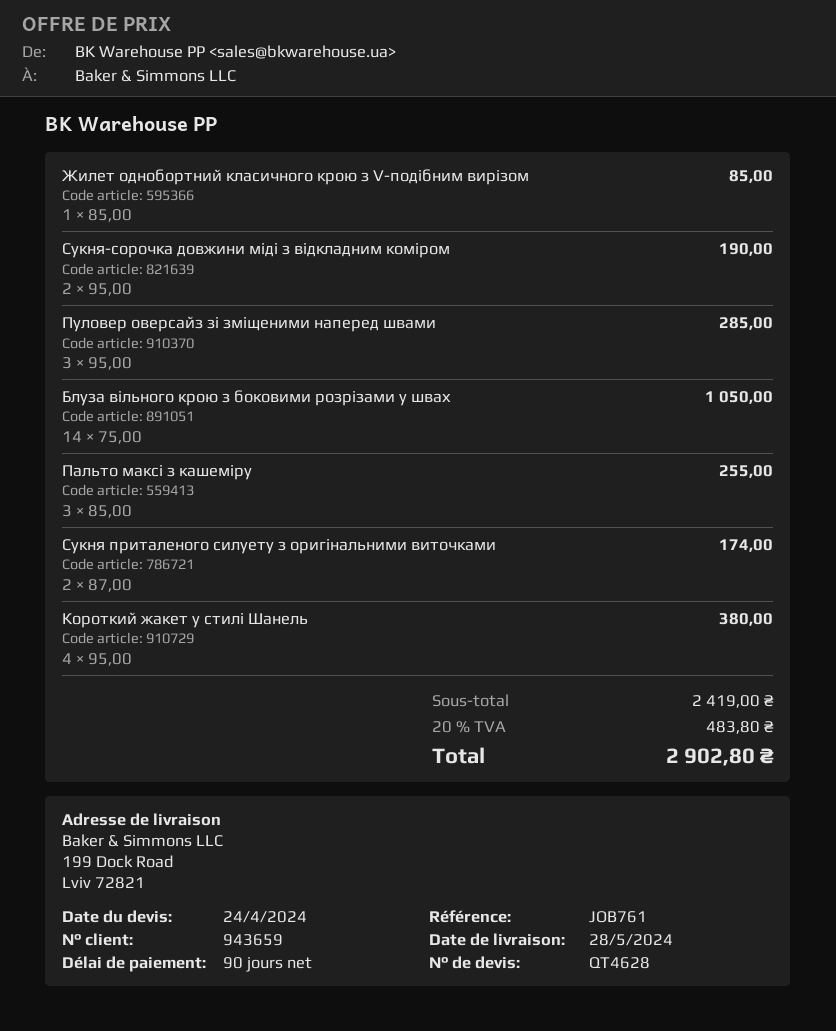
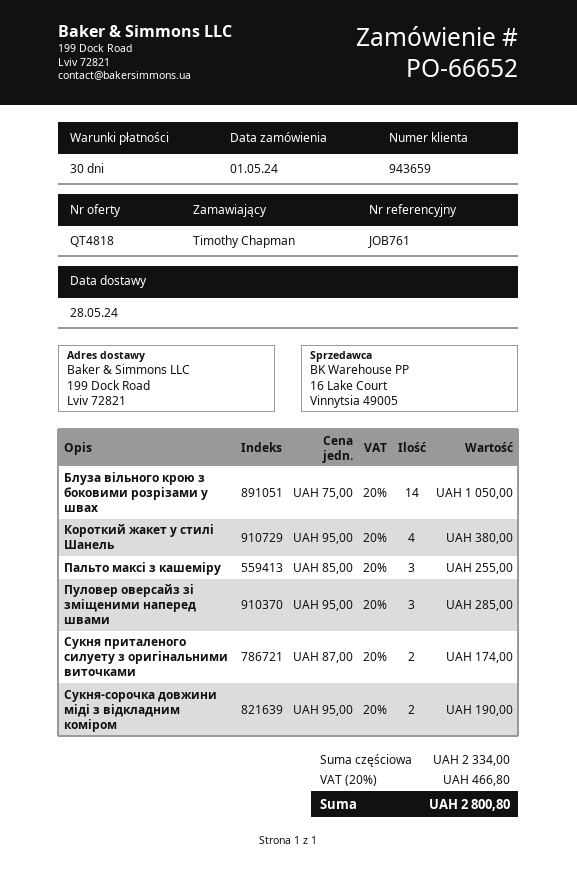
quote number: QT4628 -> QT4818
payment terms: 90 days -> 30 days
Жилет однобортний класичного крою з V-подібним вирізом: 1 x 85.00 = 85.00 -> none
subtotal: 2419.00 -> 2334.00
tax: 20% = 483.80 -> 20% = 466.80
total: 2902.80 -> 2800.80

